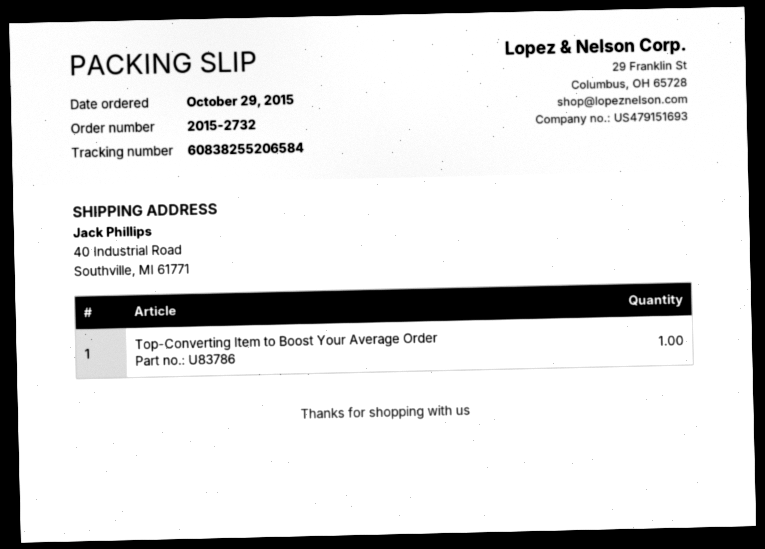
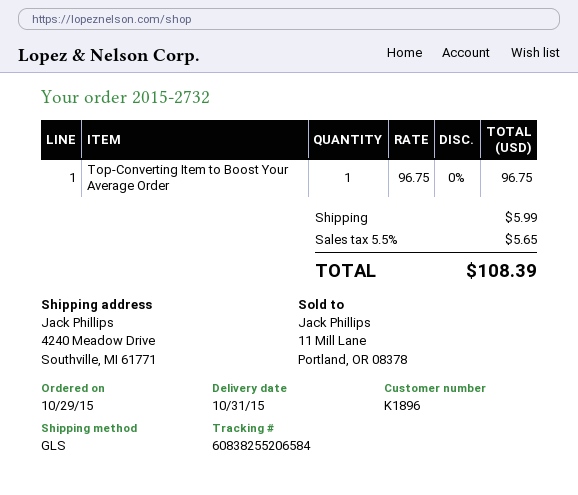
ship to: 40 Industrial Road, Southville, MI 61771 -> 4240 Meadow Drive, Southville, MI 61771

